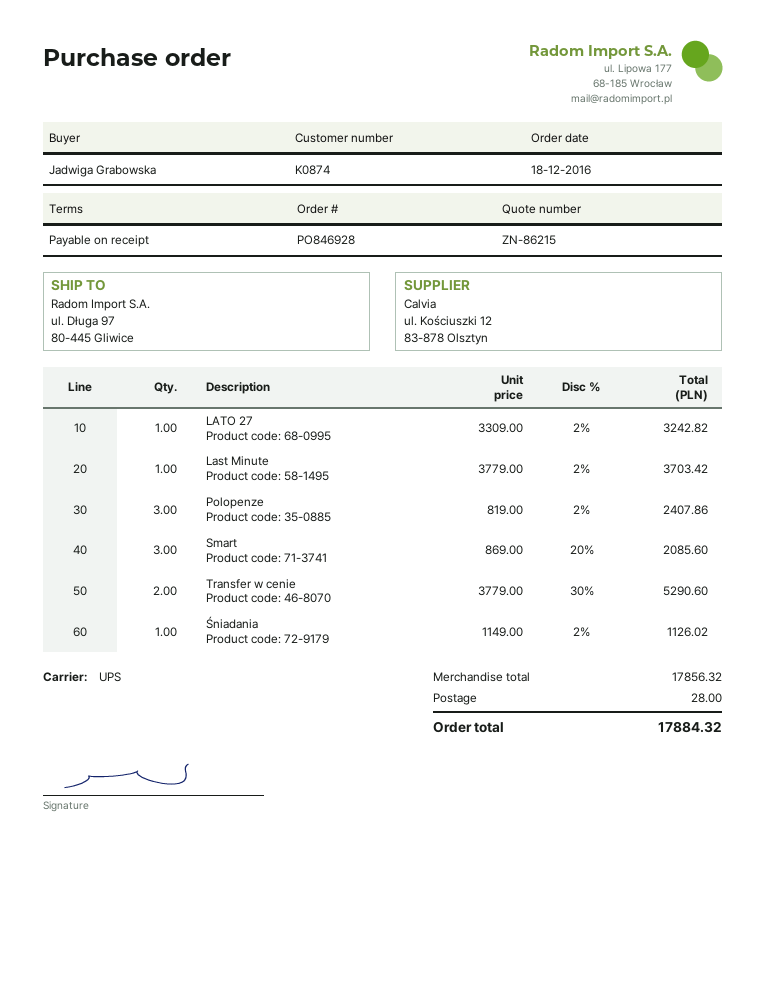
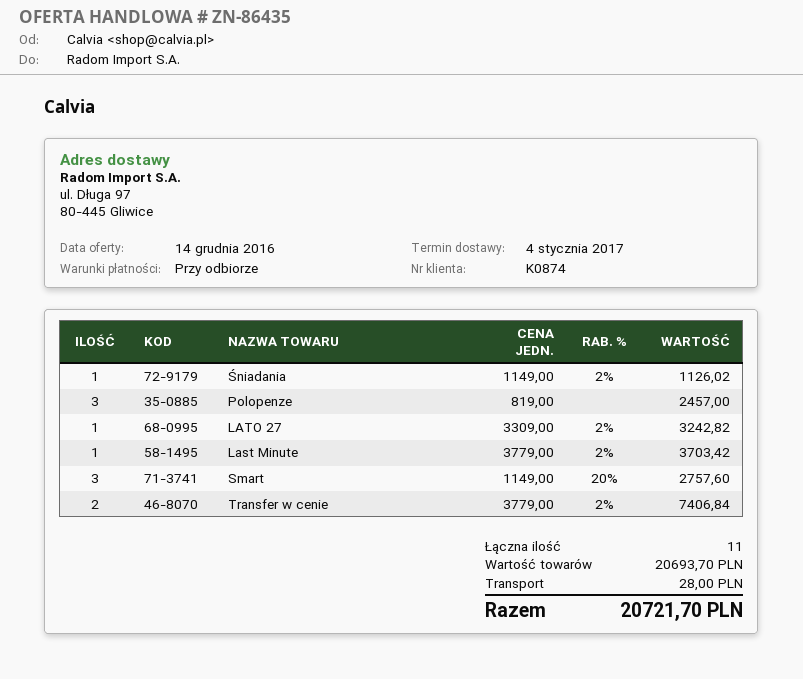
quote number: ZN-86215 -> ZN-86435
Polopenze: 3 x 819.00 - 2% = 2407.86 -> 3 x 819.00 = 2457.00
Smart: 3 x 869.00 - 20% = 2085.60 -> 3 x 1149.00 - 20% = 2757.60
Transfer w cenie: 2 x 3779.00 - 30% = 5290.60 -> 2 x 3779.00 - 2% = 7406.84
subtotal: 17856.32 -> 20693.70
total: 17884.32 -> 20721.70

